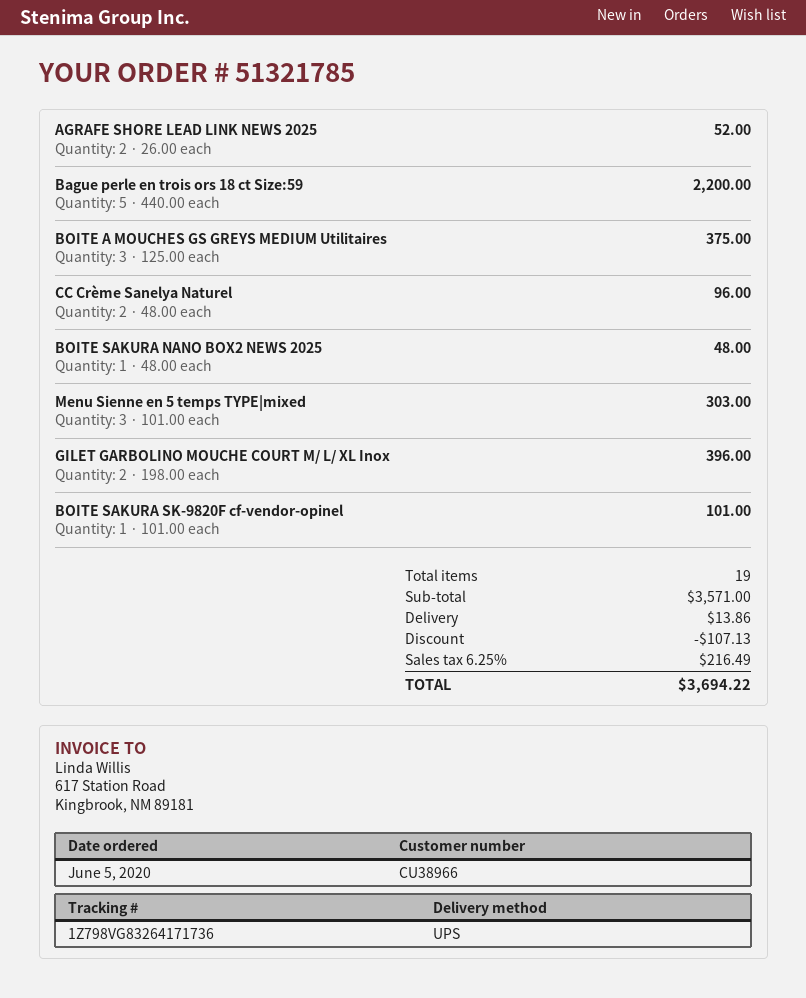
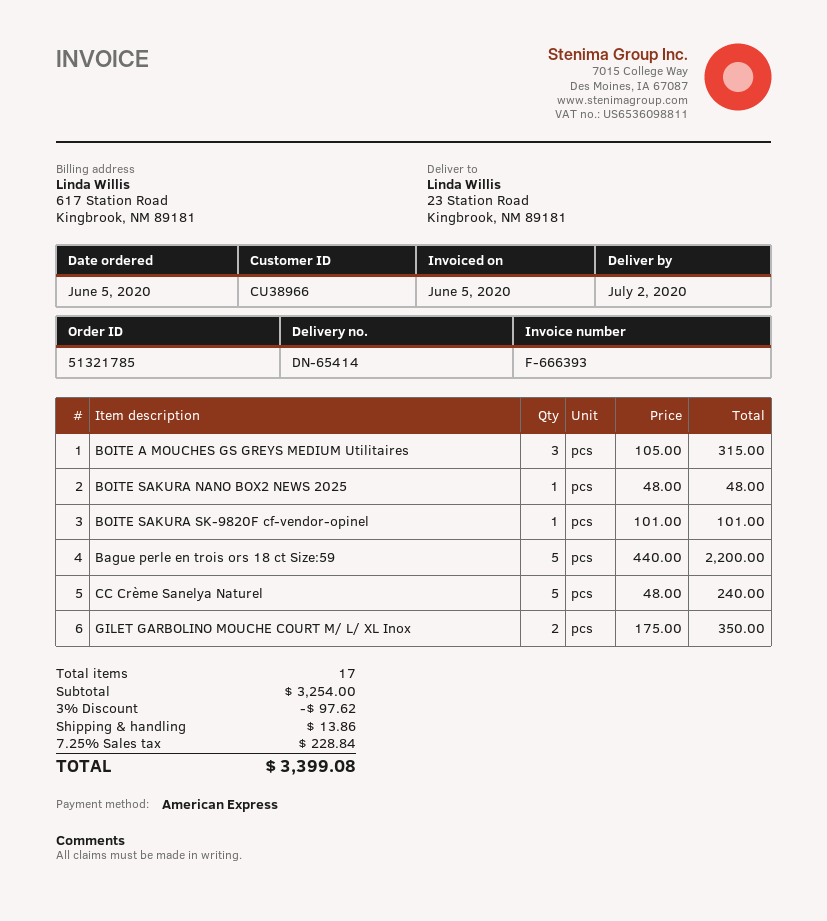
AGRAFE SHORE LEAD LINK NEWS 2025: 2 x 26.00 = 52.00 -> none
BOITE A MOUCHES GS GREYS MEDIUM Utilitaires: 3 x 125.00 = 375.00 -> 3 x 105.00 = 315.00
CC Crème Sanelya Naturel: 2 x 48.00 = 96.00 -> 5 x 48.00 = 240.00
Menu Sienne en 5 temps TYPE|mixed: 3 x 101.00 = 303.00 -> none
GILET GARBOLINO MOUCHE COURT M/ L/ XL Inox: 2 x 198.00 = 396.00 -> 2 x 175.00 = 350.00
total quantity: 19 -> 17
subtotal: 3571.00 -> 3254.00
discount: 107.13 -> 97.62
tax: 6.25% = 216.49 -> 7.25% = 228.84
total: 3694.22 -> 3399.08

